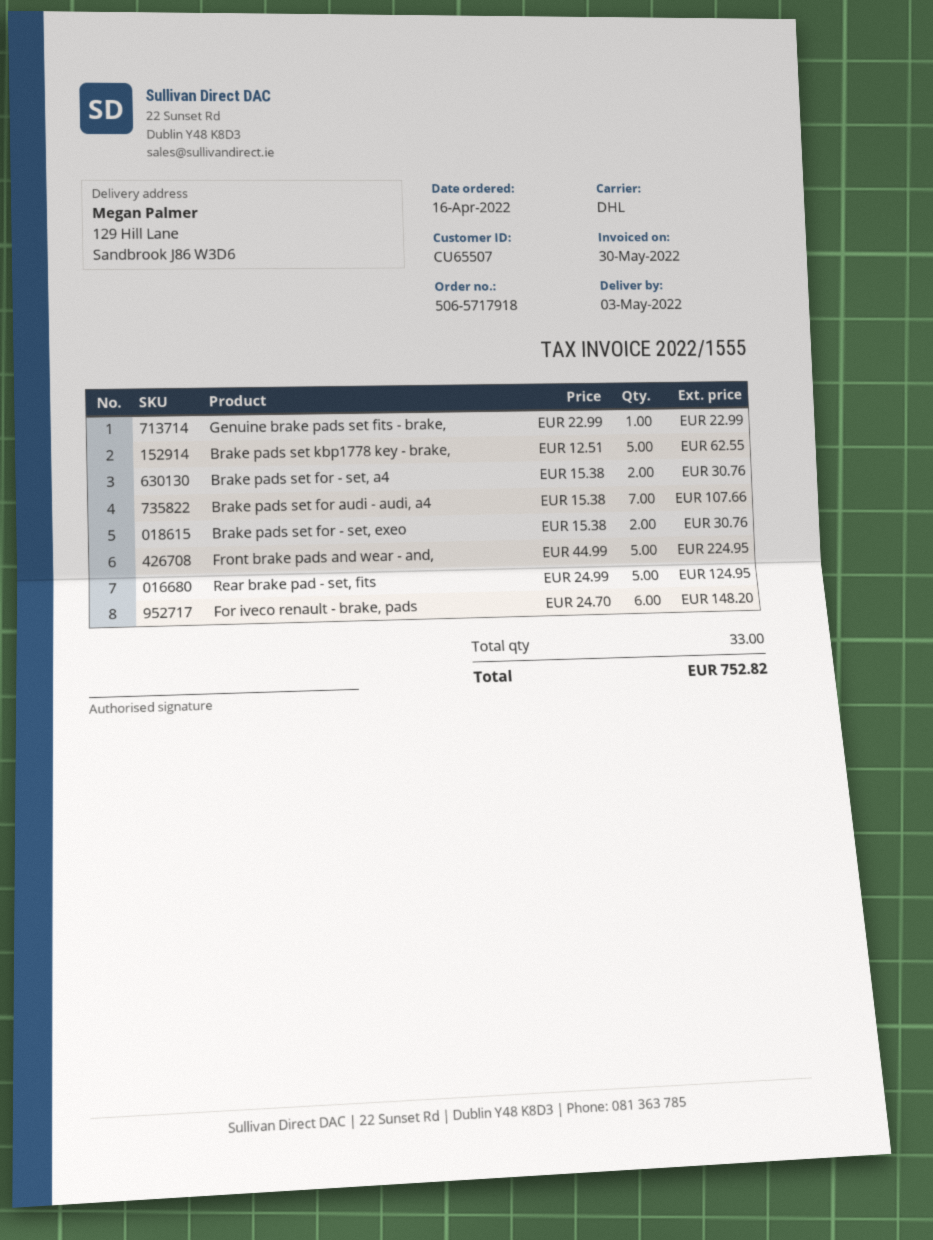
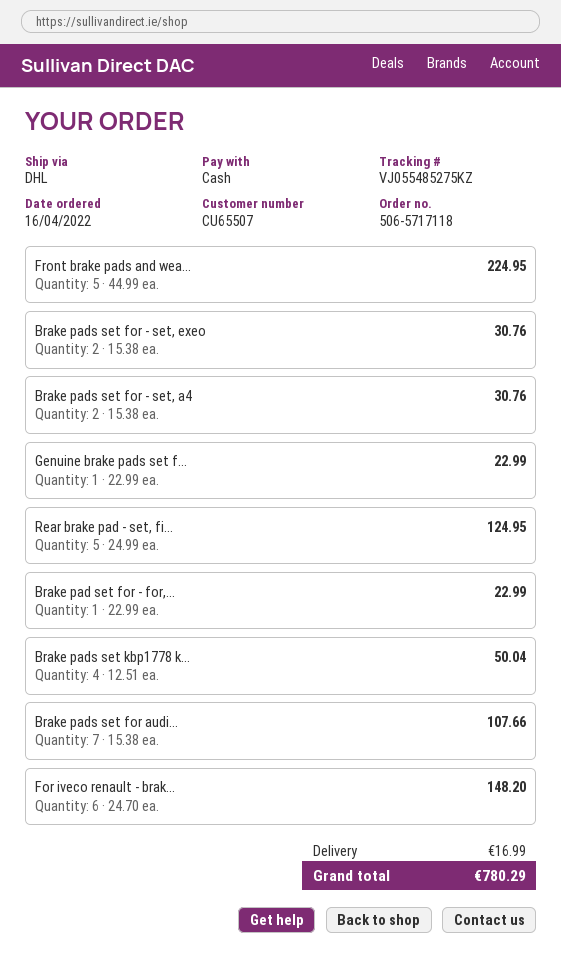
order number: 506-5717918 -> 506-5717118
Brake pads set kbp1778 key - brake,: 5 x 12.51 = 62.55 -> 4 x 12.51 = 50.04
Brake pad set for - for,...: none -> 1 x 22.99 = 22.99
shipping: none -> 16.99
total: 752.82 -> 780.29

